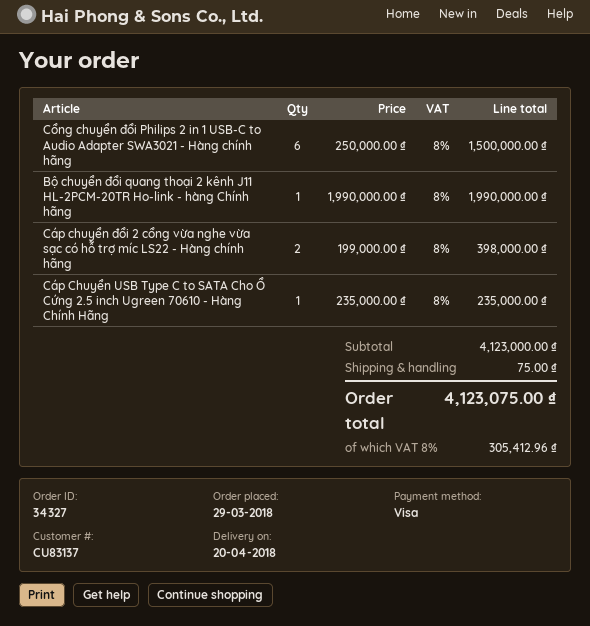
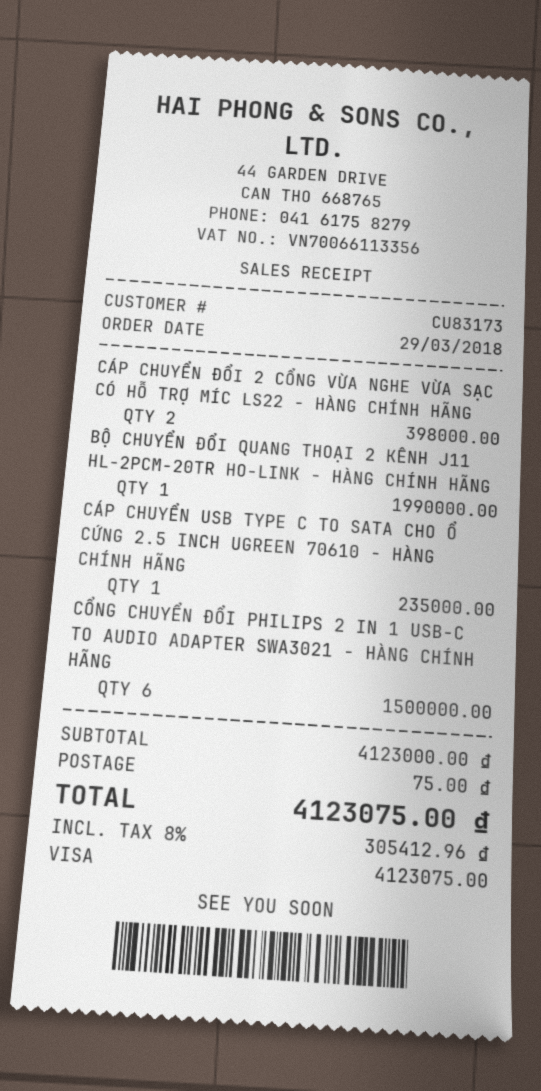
customer number: CU83137 -> CU83173

